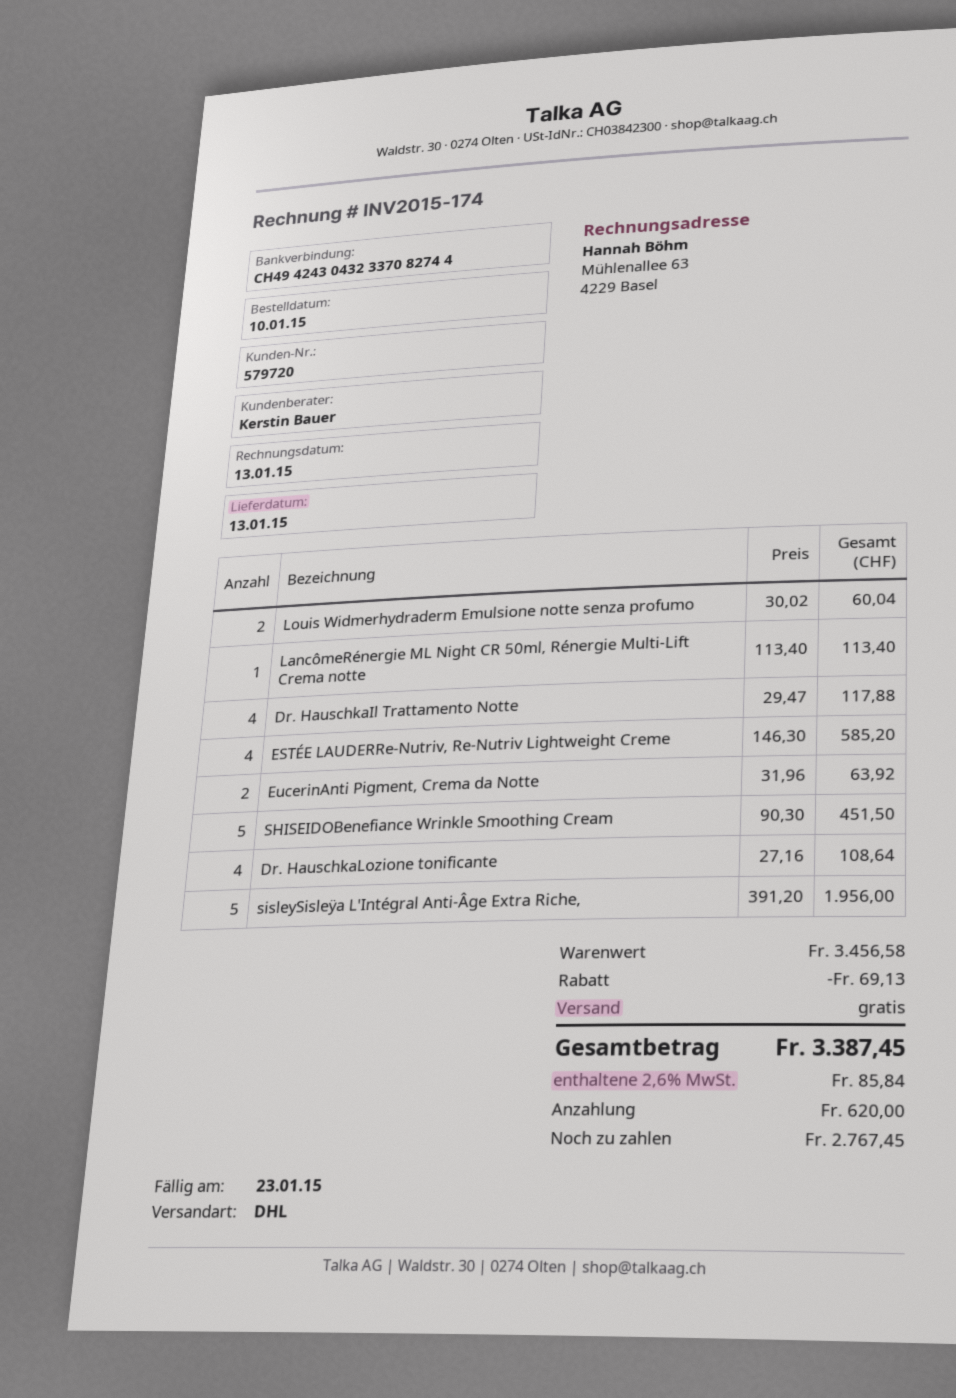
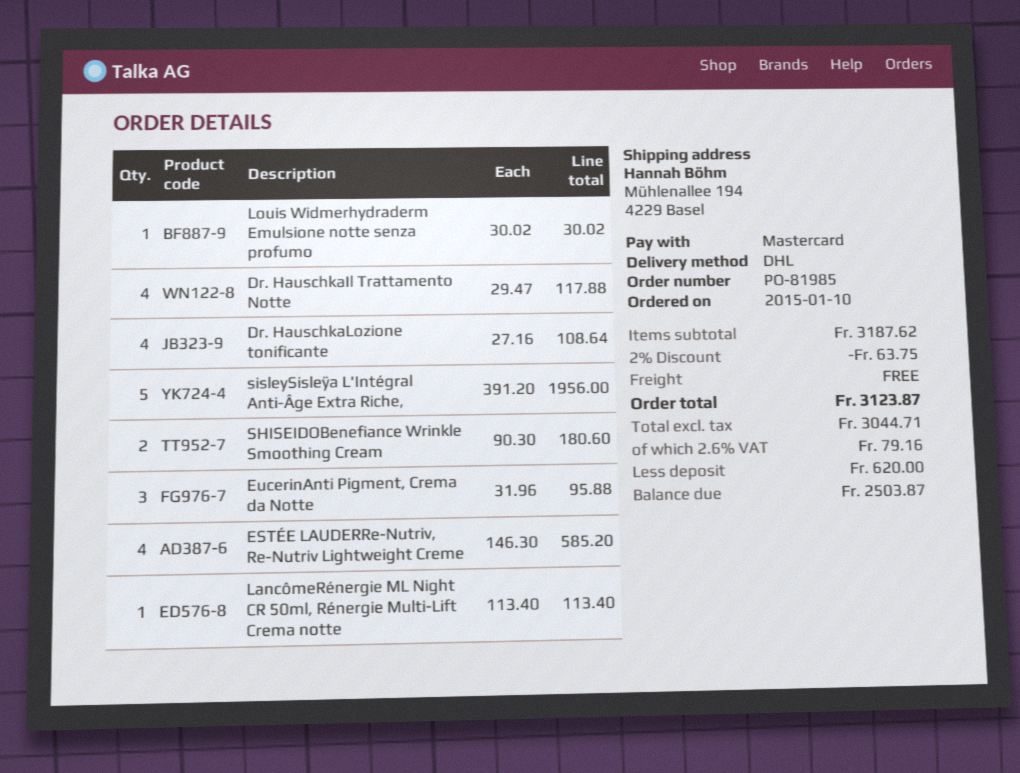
Louis Widmerhydraderm Emulsione notte senza profumo: 2 x 30.02 = 60.04 -> 1 x 30.02 = 30.02
EucerinAnti Pigment, Crema da Notte: 2 x 31.96 = 63.92 -> 3 x 31.96 = 95.88
SHISEIDOBenefiance Wrinkle Smoothing Cream: 5 x 90.30 = 451.50 -> 2 x 90.30 = 180.60
subtotal: 3456.58 -> 3187.62
discount: 69.13 -> 63.75
tax: 2.6% = 85.84 -> 2.6% = 79.16
total: 3387.45 -> 3123.87
balance: 2767.45 -> 2503.87

